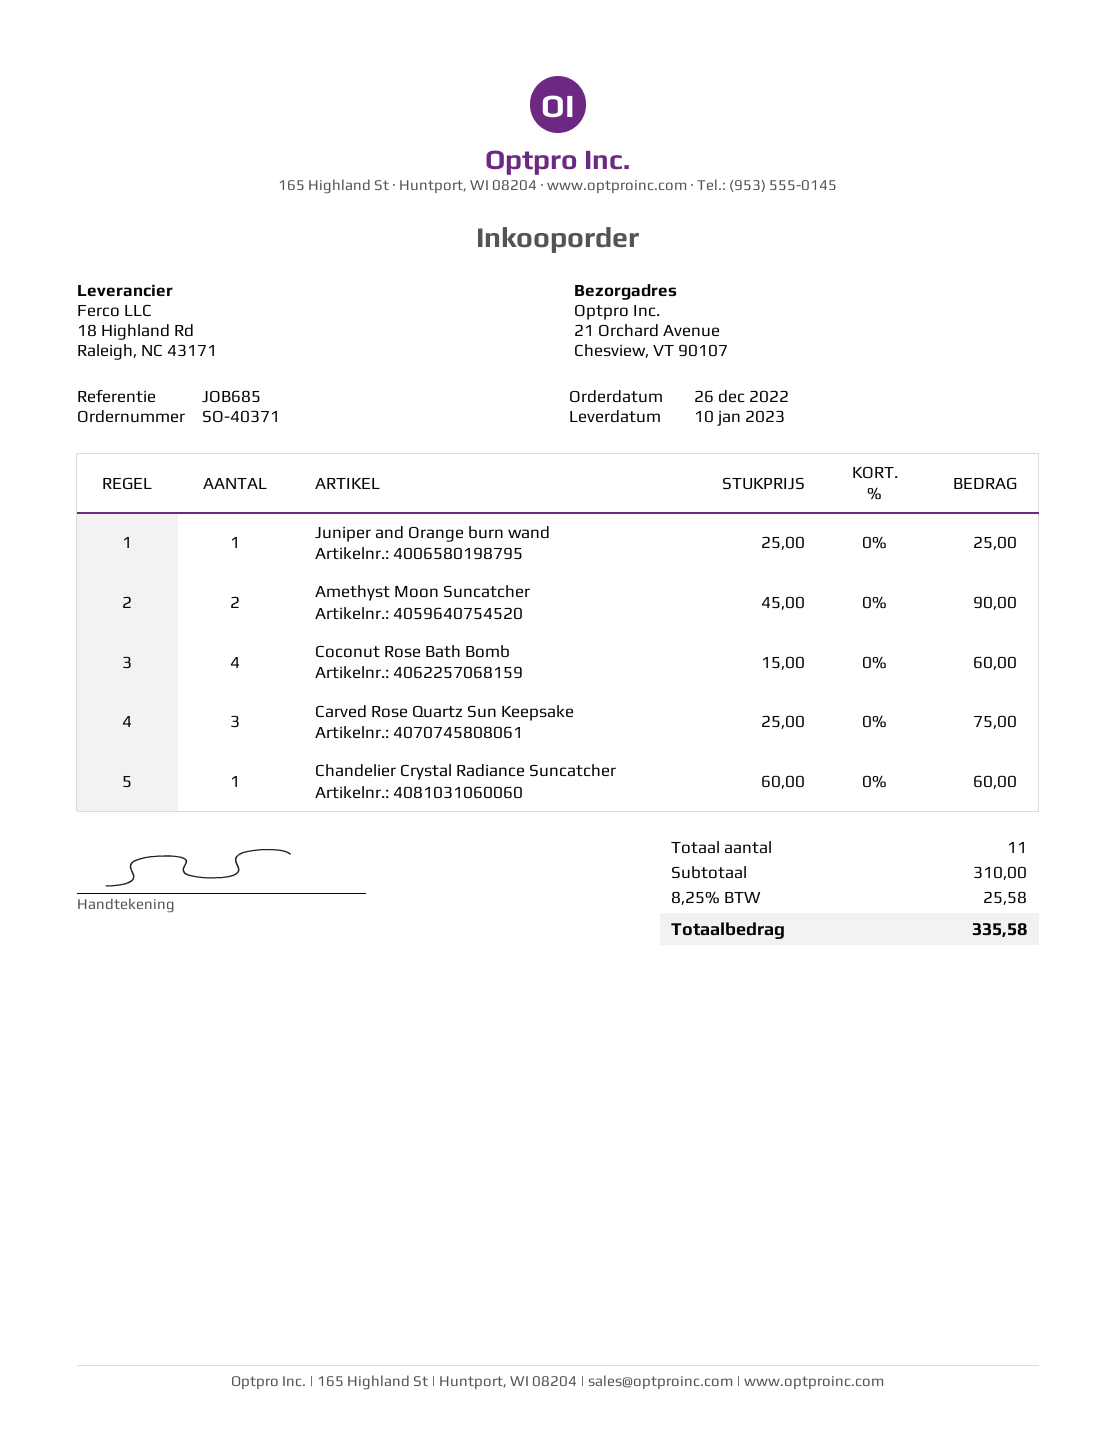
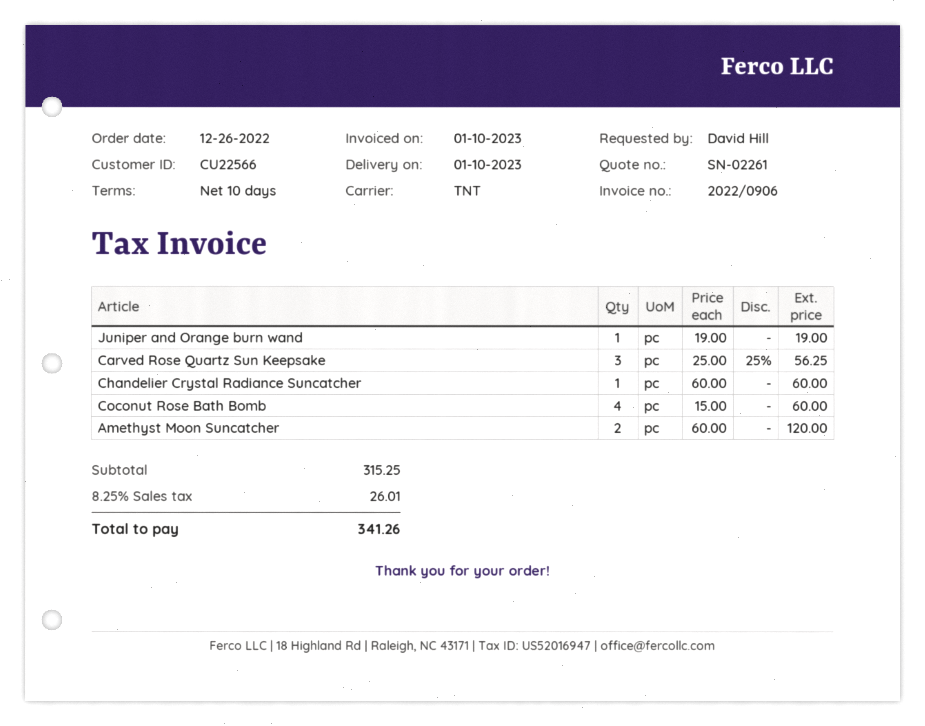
Juniper and Orange burn wand: 1 x 25.00 = 25.00 -> 1 x 19.00 = 19.00
Amethyst Moon Suncatcher: 2 x 45.00 = 90.00 -> 2 x 60.00 = 120.00
Carved Rose Quartz Sun Keepsake: 3 x 25.00 = 75.00 -> 3 x 25.00 - 25% = 56.25
subtotal: 310.00 -> 315.25
tax: 8.25% = 25.58 -> 8.25% = 26.01
total: 335.58 -> 341.26

